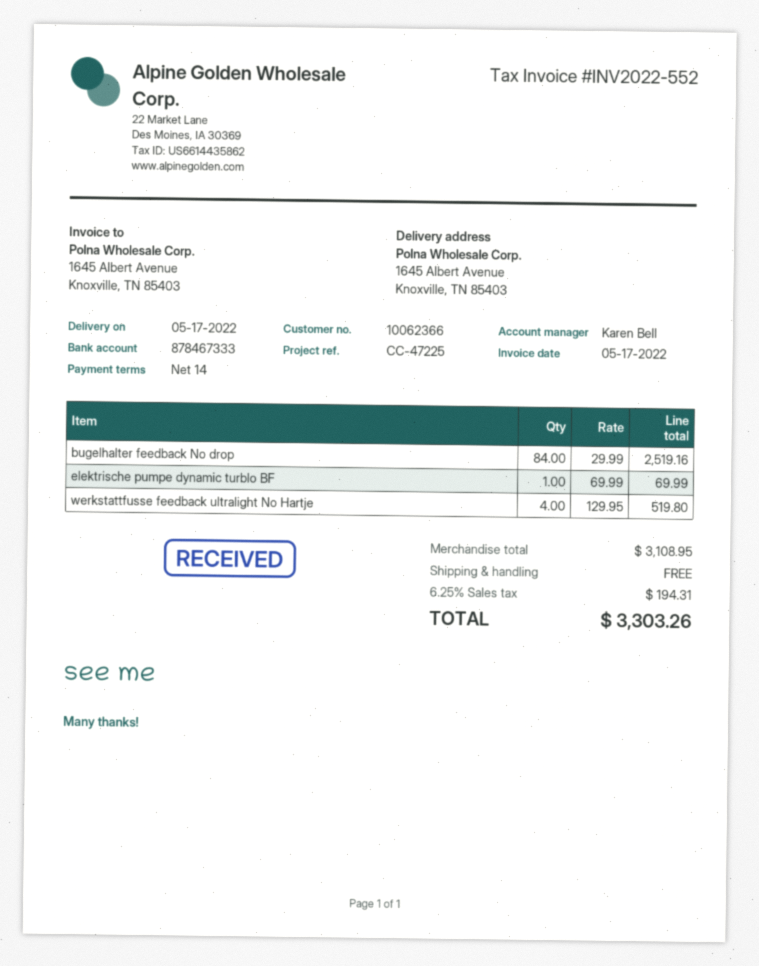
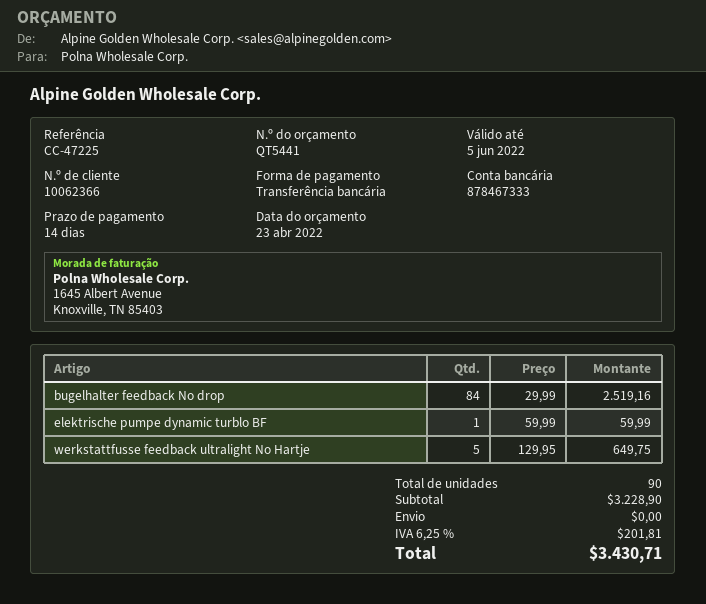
elektrische pumpe dynamic turblo BF: 1 x 69.99 = 69.99 -> 1 x 59.99 = 59.99
werkstattfusse feedback ultralight No Hartje: 4 x 129.95 = 519.80 -> 5 x 129.95 = 649.75
subtotal: 3108.95 -> 3228.90
tax: 6.25% = 194.31 -> 6.25% = 201.81
total: 3303.26 -> 3430.71

